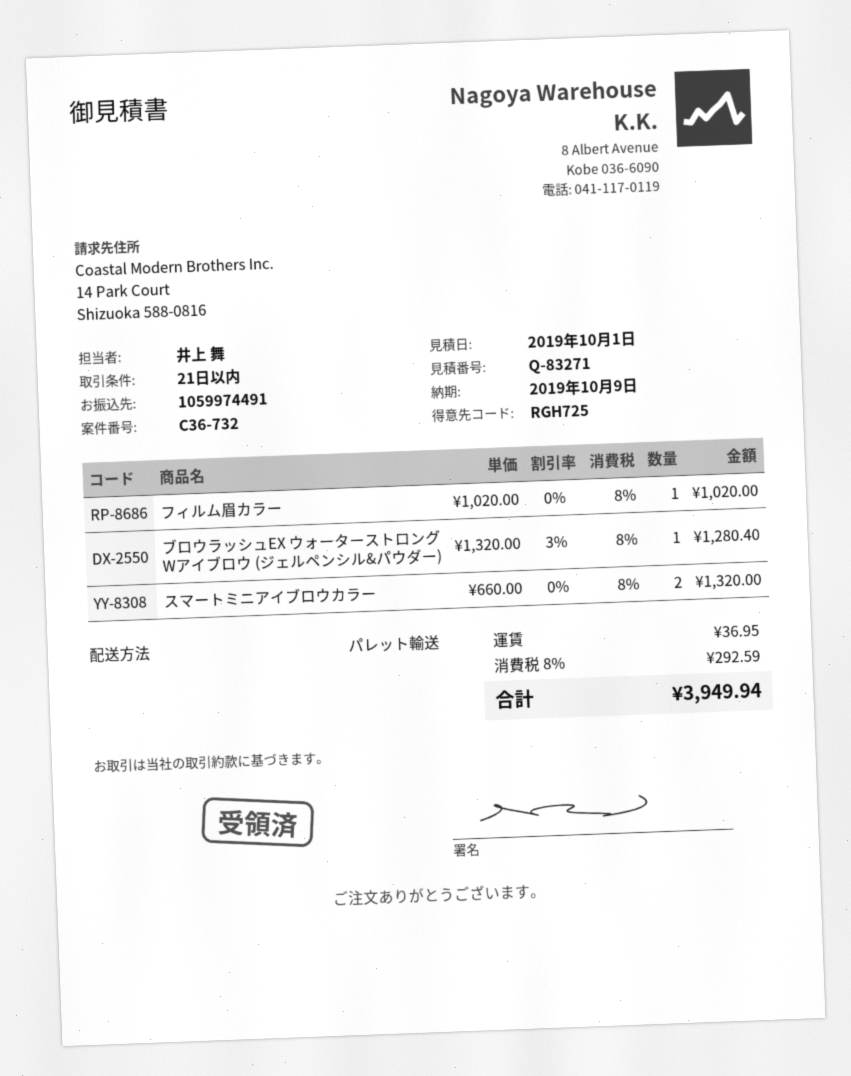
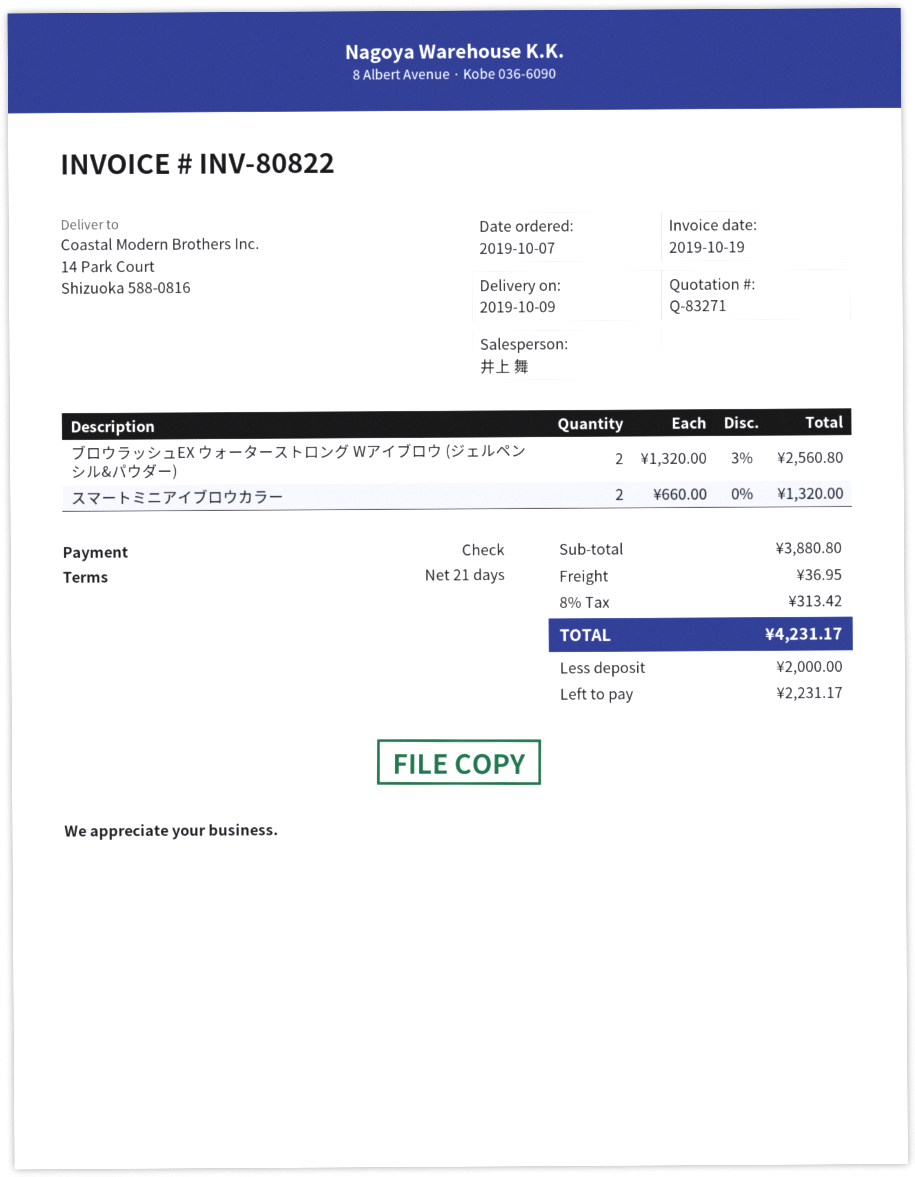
フィルム眉カラー: 1 x 1020.00 = 1020.00 -> none
ブロウラッシュEX ウォーターストロング Wアイブロウ (ジェルペンシル&パウダー): 1 x 1320.00 - 3% = 1280.40 -> 2 x 1320.00 - 3% = 2560.80
tax: 8% = 292.59 -> 8% = 313.42
total: 3949.94 -> 4231.17

